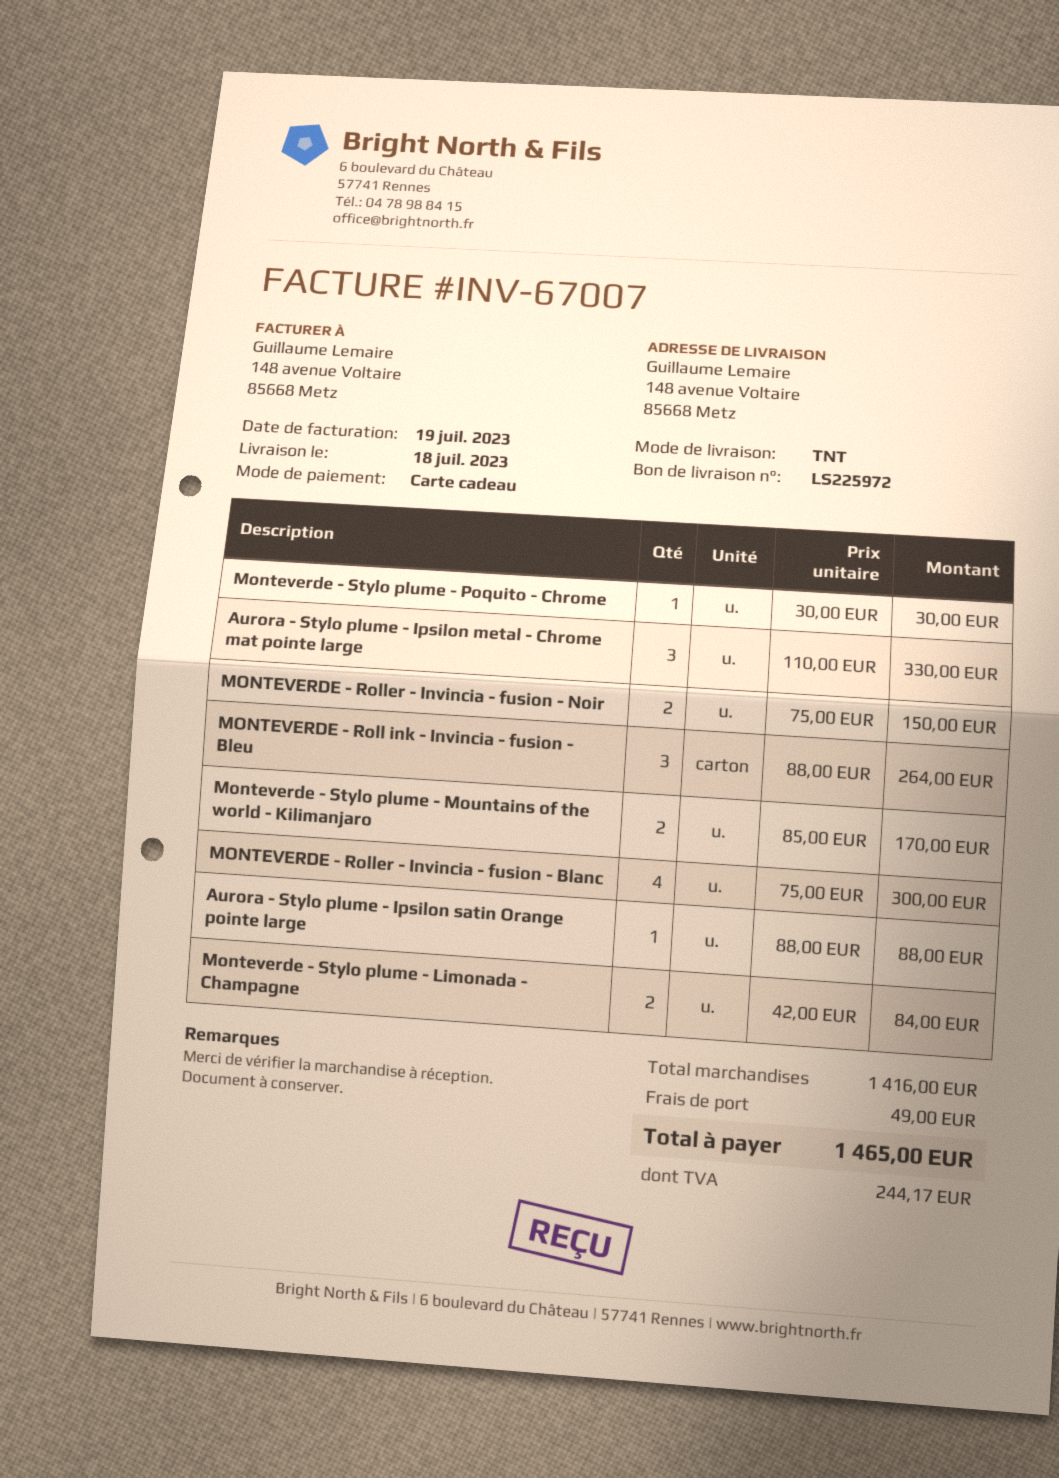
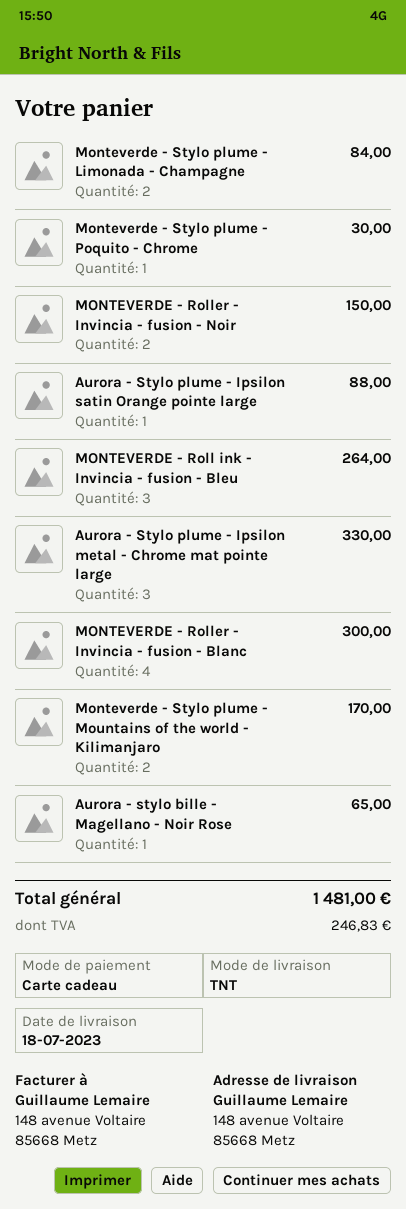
Aurora - stylo bille - Magellano - Noir Rose: none -> 1 for 65.00
shipping: 49.00 -> none
tax: 244.17 -> 246.83
total: 1465.00 -> 1481.00

